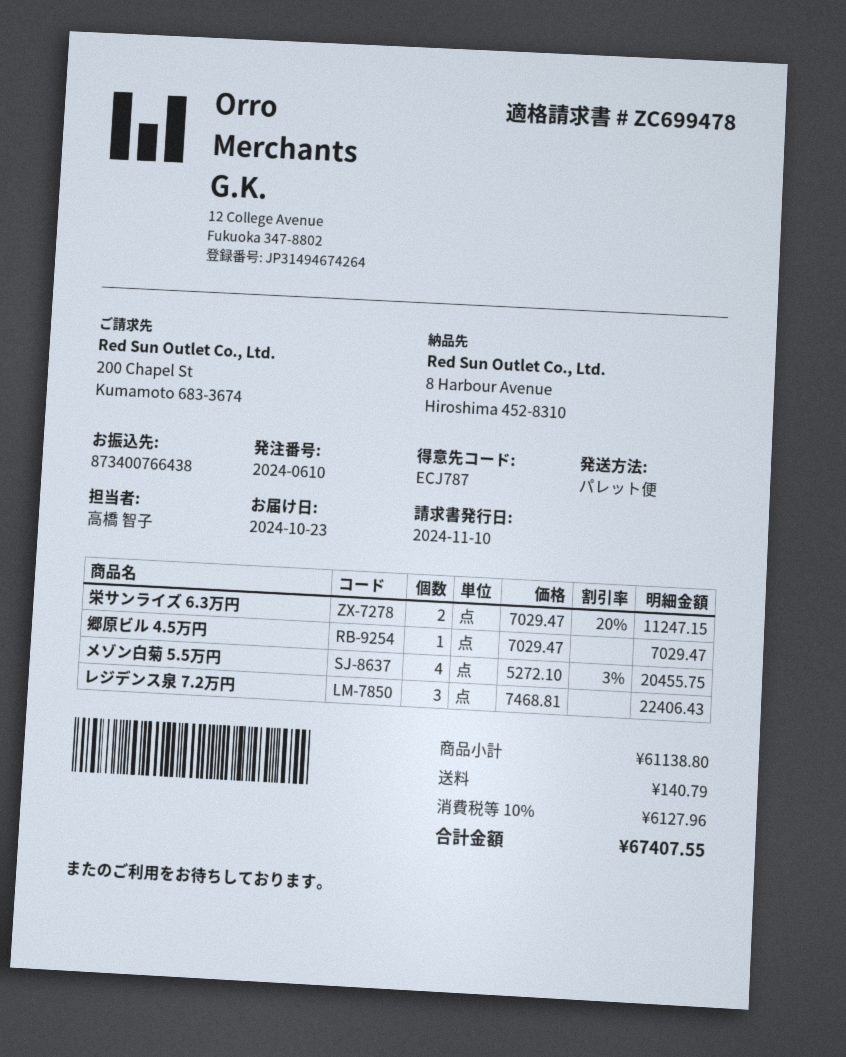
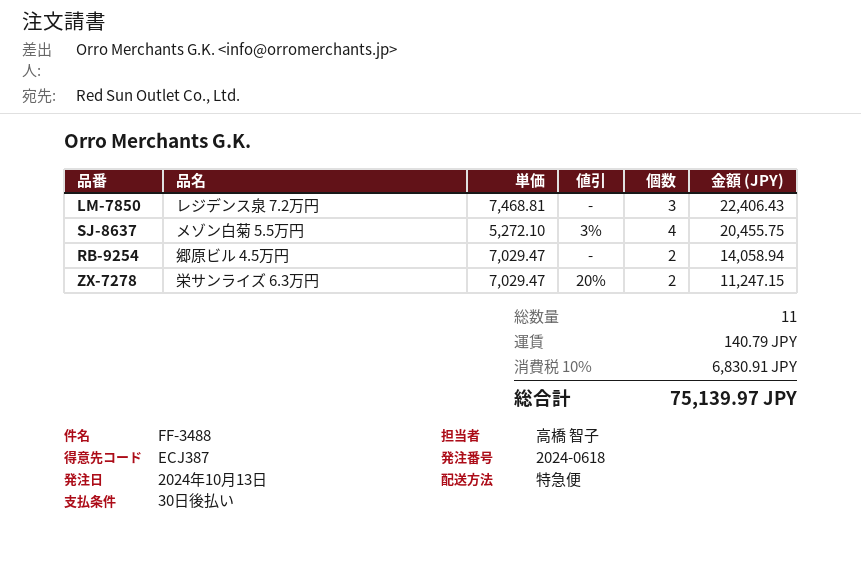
order number: 2024-0610 -> 2024-0618
customer number: ECJ787 -> ECJ387
shipping method: pallet freight -> express
郷原ビル 4.5万円: 1 x 7029.47 = 7029.47 -> 2 x 7029.47 = 14058.94
tax: 10% = 6127.96 -> 10% = 6830.91
total: 67407.55 -> 75139.97

